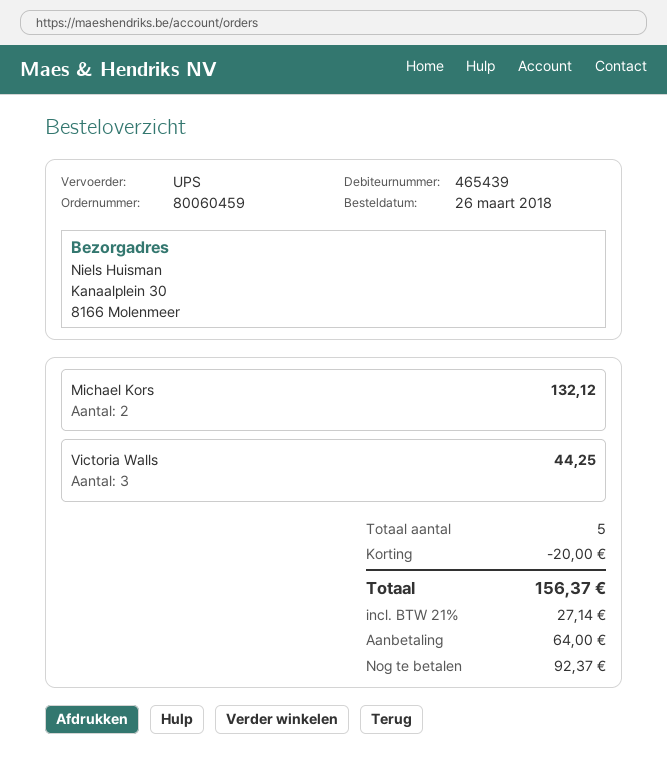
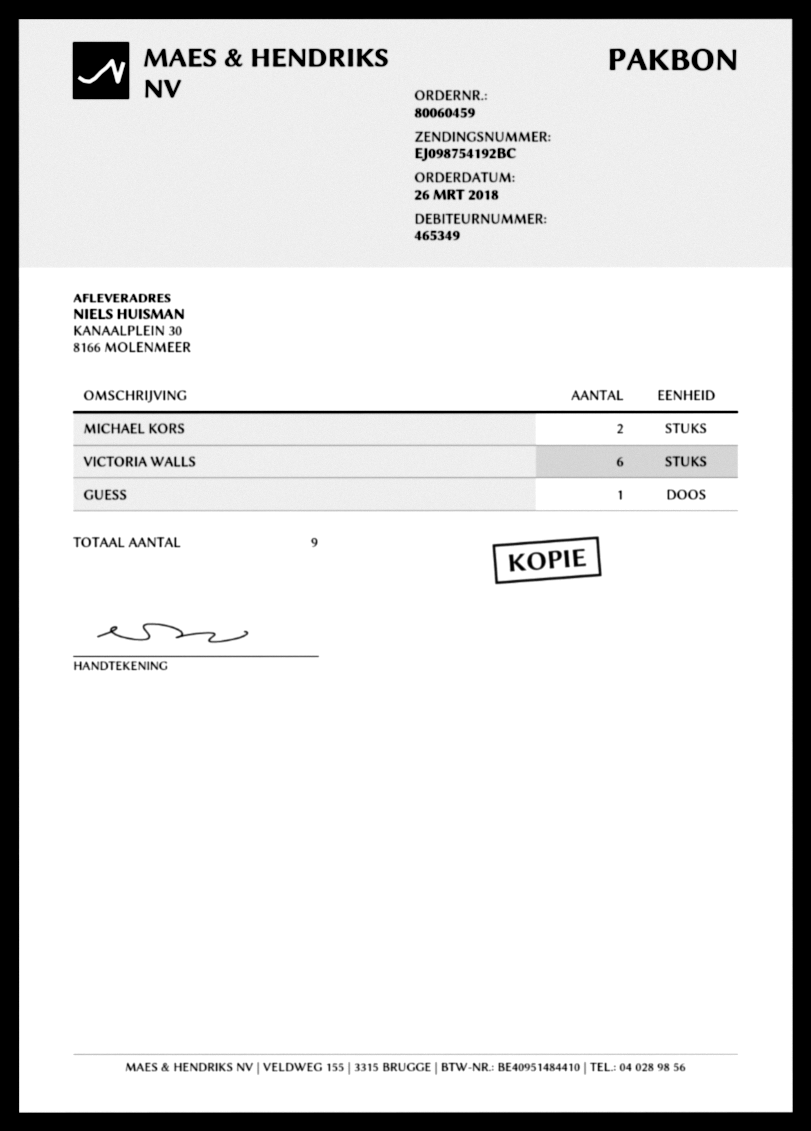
customer number: 465439 -> 465349
Victoria Walls: 3 -> 6
GUESS: none -> 1
total quantity: 5 -> 9

